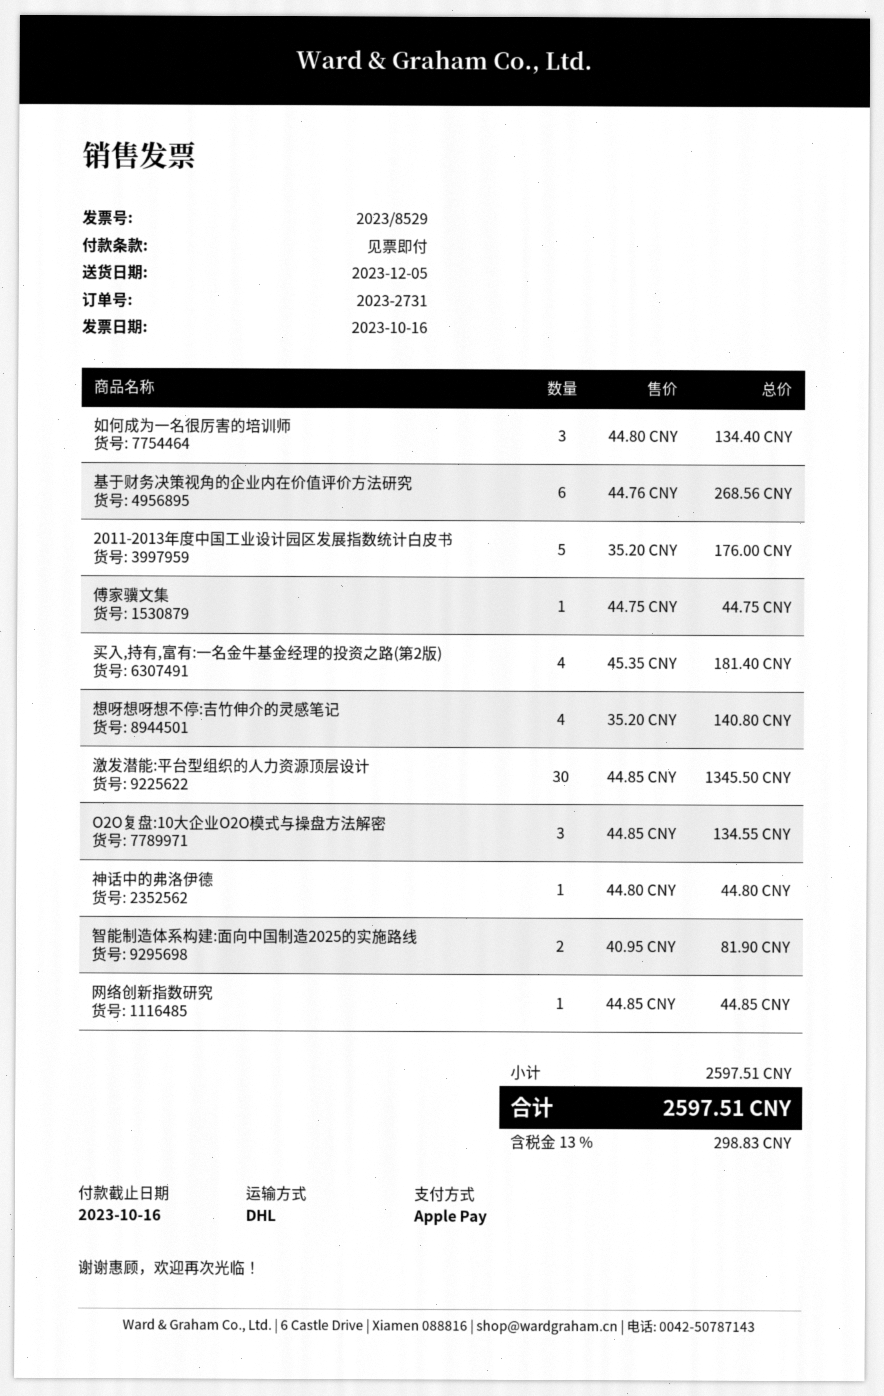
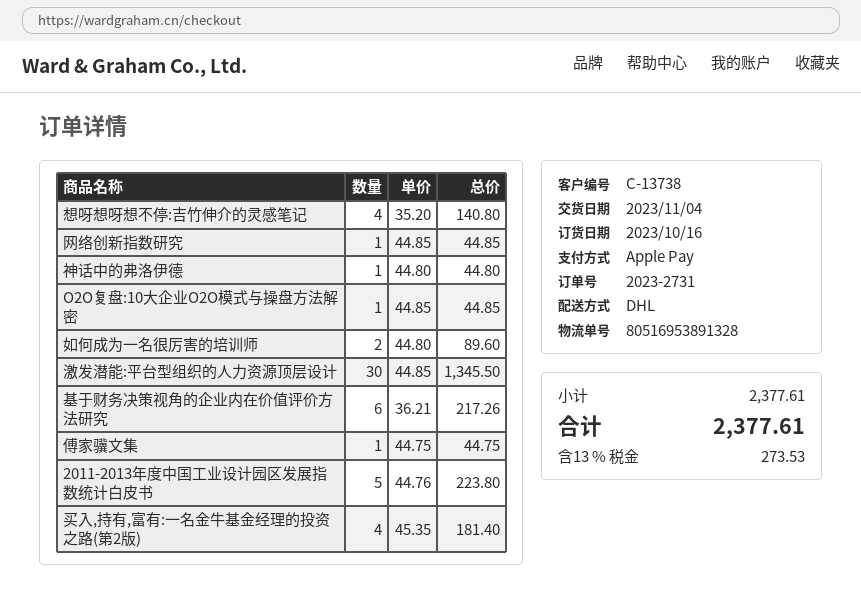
delivery date: 2023-12-05 -> 2023-11-04
如何成为一名很厉害的培训师: 3 x 44.80 = 134.40 -> 2 x 44.80 = 89.60
基于财务决策视角的企业内在价值评价方法研究: 6 x 44.76 = 268.56 -> 6 x 36.21 = 217.26
2011-2013年度中国工业设计园区发展指数统计白皮书: 5 x 35.20 = 176.00 -> 5 x 44.76 = 223.80
O2O复盘:10大企业O2O模式与操盘方法解密: 3 x 44.85 = 134.55 -> 1 x 44.85 = 44.85
智能制造体系构建:面向中国制造2025的实施路线: 2 x 40.95 = 81.90 -> none
subtotal: 2597.51 -> 2377.61
tax: 13% = 298.83 -> 13% = 273.53
total: 2597.51 -> 2377.61

